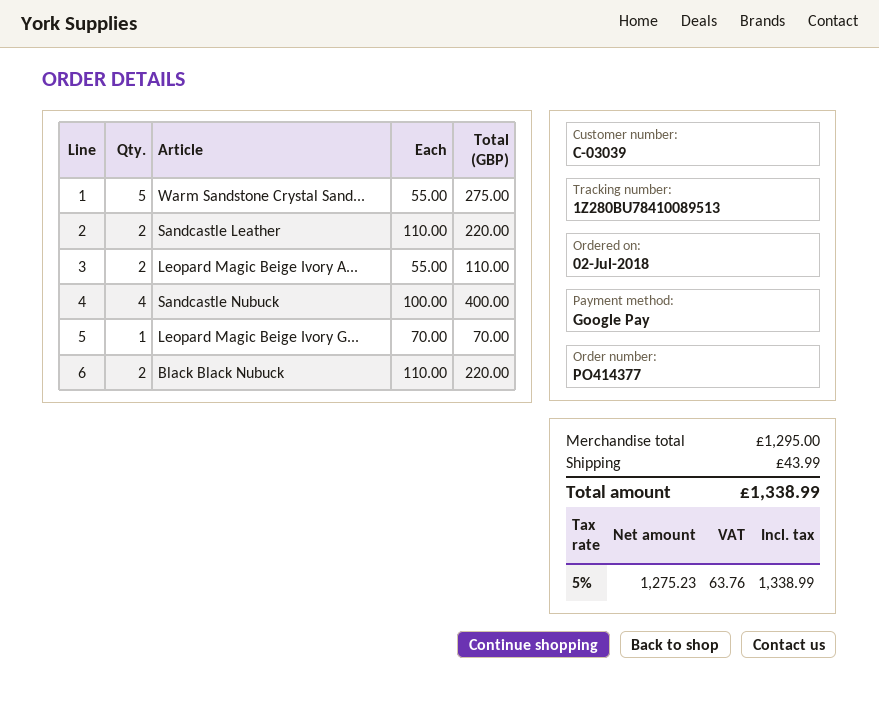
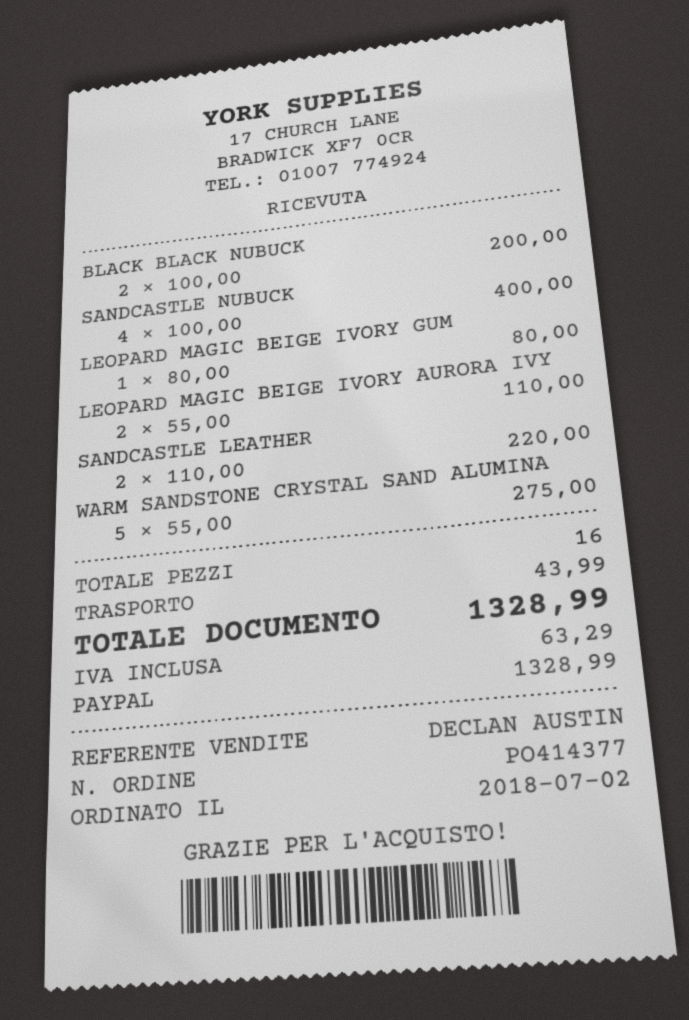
payment method: Google Pay -> PayPal
Leopard Magic Beige Ivory G...: 1 x 70.00 = 70.00 -> 1 x 80.00 = 80.00
Black Black Nubuck: 2 x 110.00 = 220.00 -> 2 x 100.00 = 200.00
tax: 63.76 -> 63.29
total: 1338.99 -> 1328.99

